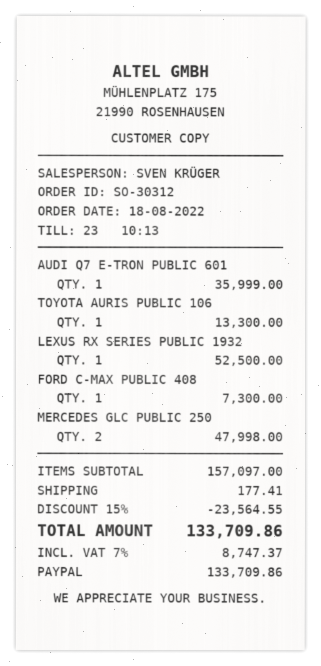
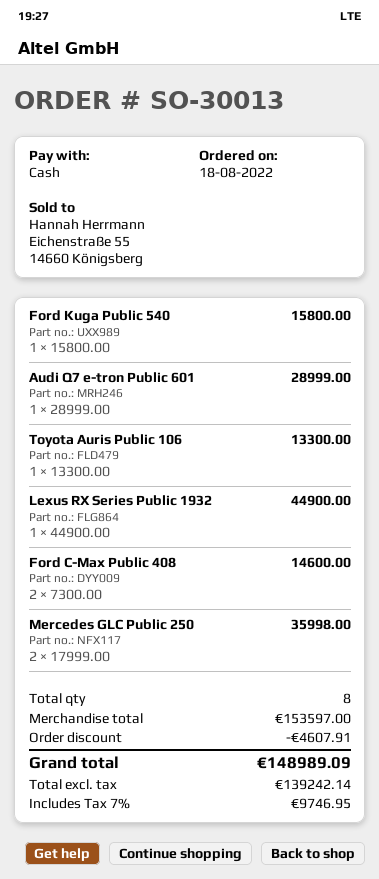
order number: SO-30312 -> SO-30013
payment method: PayPal -> cash
AUDI Q7 E-TRON PUBLIC 601: 1 for 35999.00 -> 1 for 28999.00
LEXUS RX SERIES PUBLIC 1932: 1 for 52500.00 -> 1 for 44900.00
FORD C-MAX PUBLIC 408: 1 for 7300.00 -> 2 for 14600.00
MERCEDES GLC PUBLIC 250: 2 for 47998.00 -> 2 for 35998.00
Ford Kuga Public 540: none -> 1 for 15800.00
subtotal: 157097.00 -> 153597.00
discount: 23564.55 -> 4607.91
shipping: 177.41 -> none
tax: 7% = 8747.37 -> 7% = 9746.95
total: 133709.86 -> 148989.09

